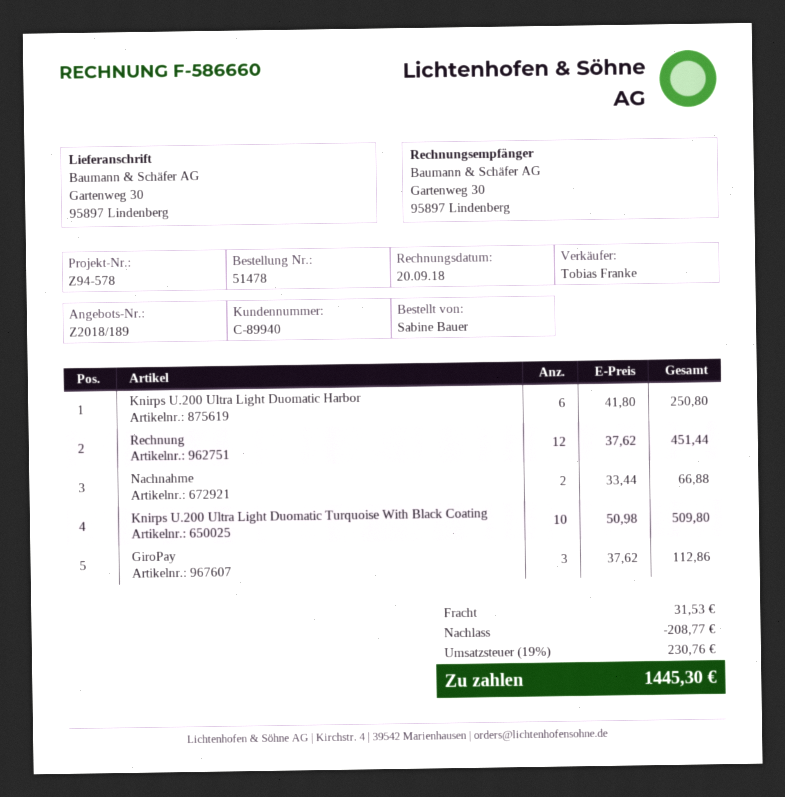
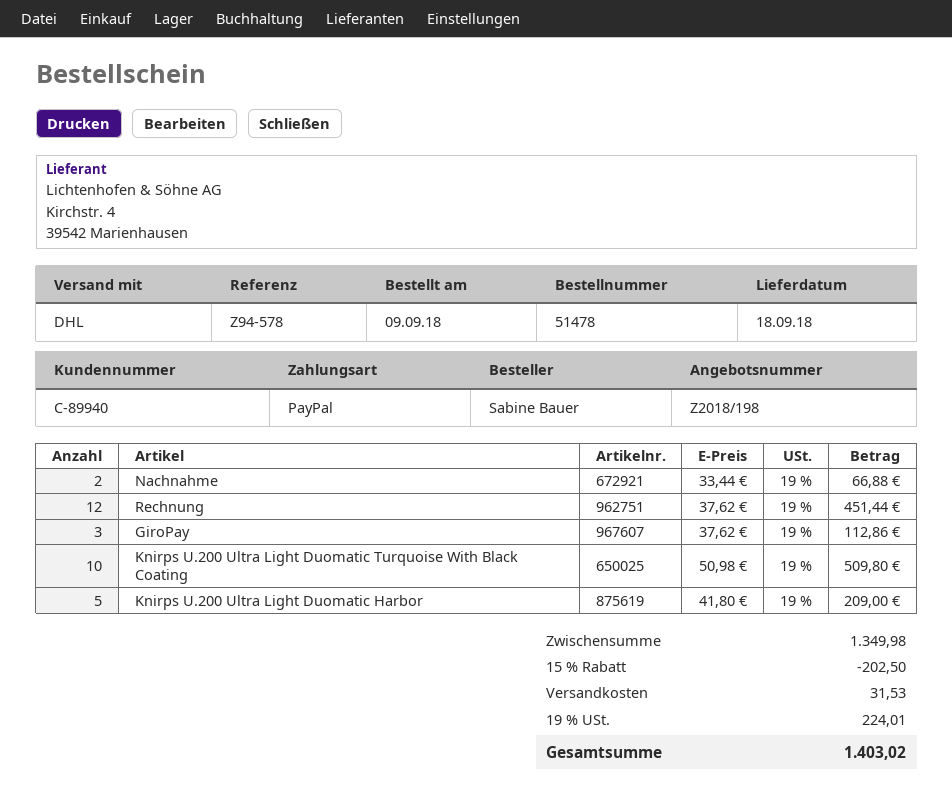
quote number: Z2018/189 -> Z2018/198
Knirps U.200 Ultra Light Duomatic Harbor: 6 x 41.80 = 250.80 -> 5 x 41.80 = 209.00
discount: 208.77 -> 202.50
tax: 19% = 230.76 -> 19% = 224.01
total: 1445.30 -> 1403.02

